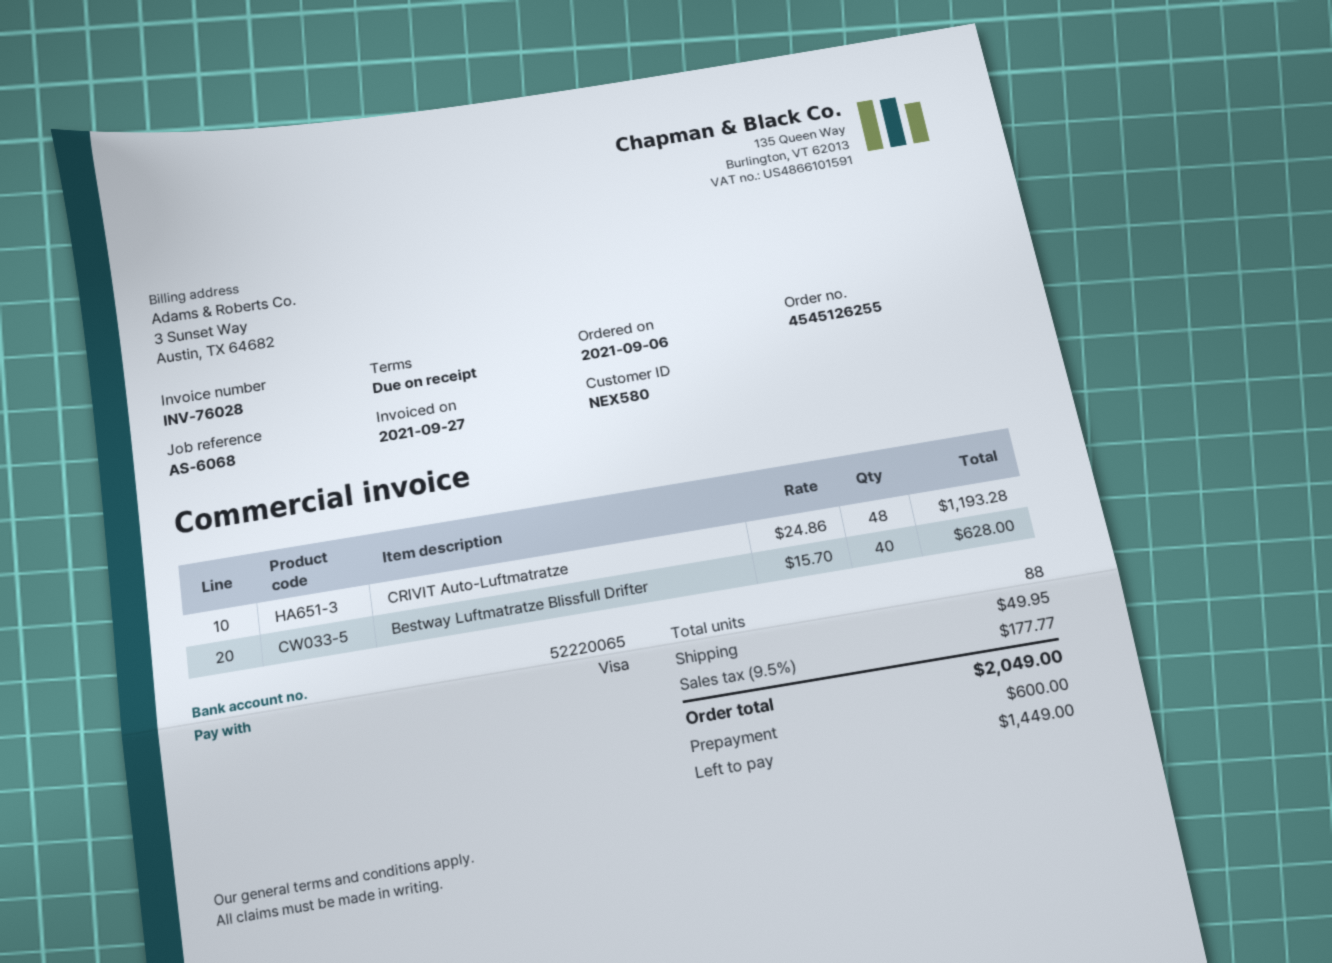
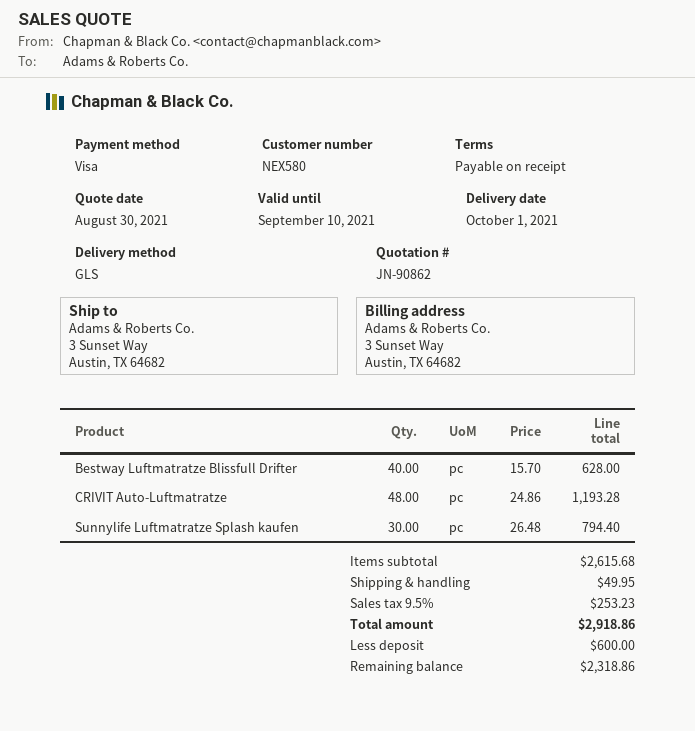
Sunnylife Luftmatratze Splash kaufen: none -> 30 x 26.48 = 794.40
tax: 9.5% = 177.77 -> 9.5% = 253.23
total: 2049.00 -> 2918.86
balance: 1449.00 -> 2318.86

